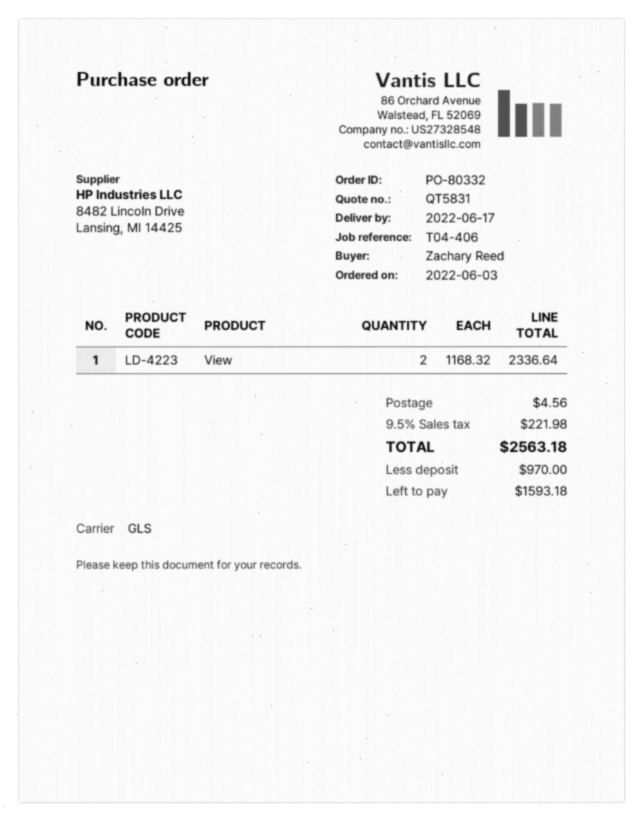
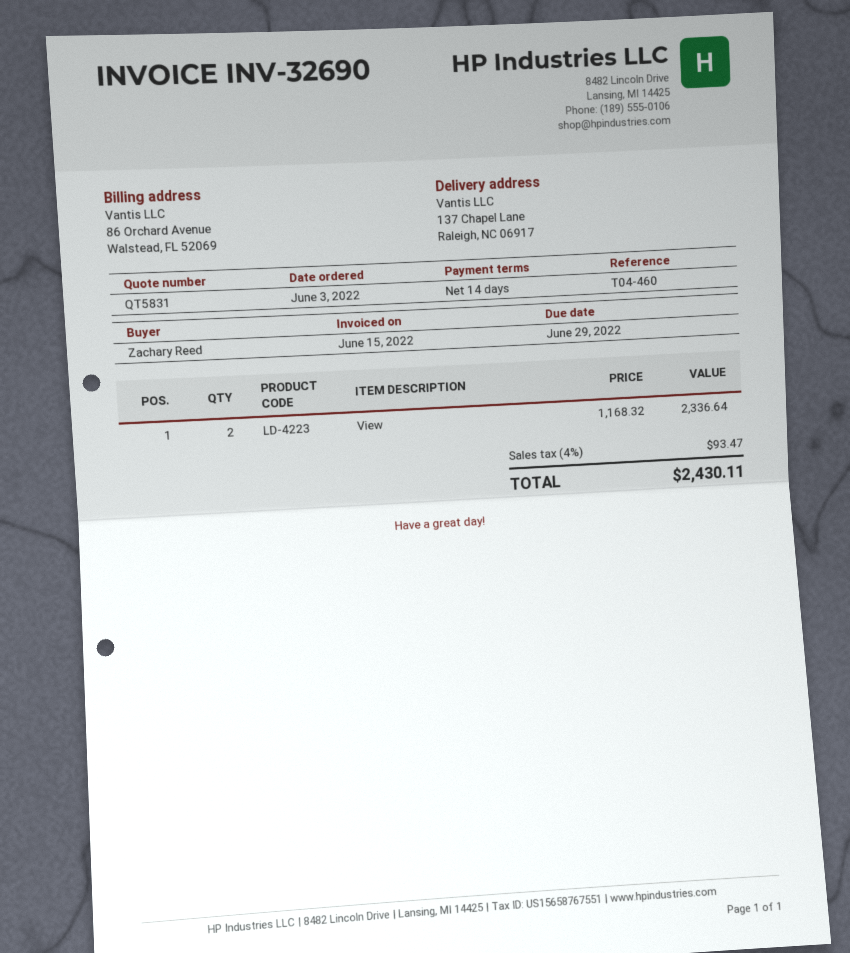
reference: T04-406 -> T04-460
shipping: 4.56 -> none
tax: 9.5% = 221.98 -> 4% = 93.47
total: 2563.18 -> 2430.11

